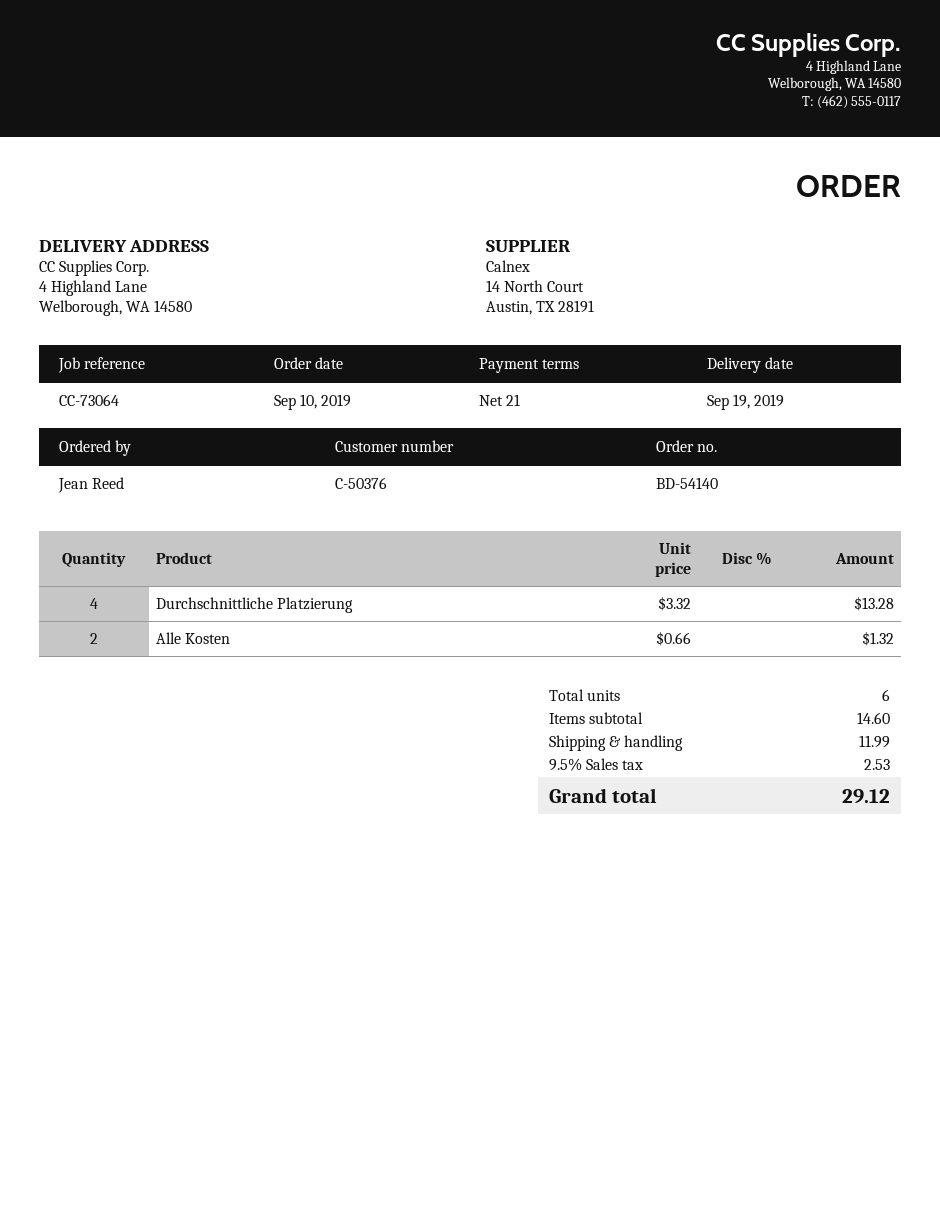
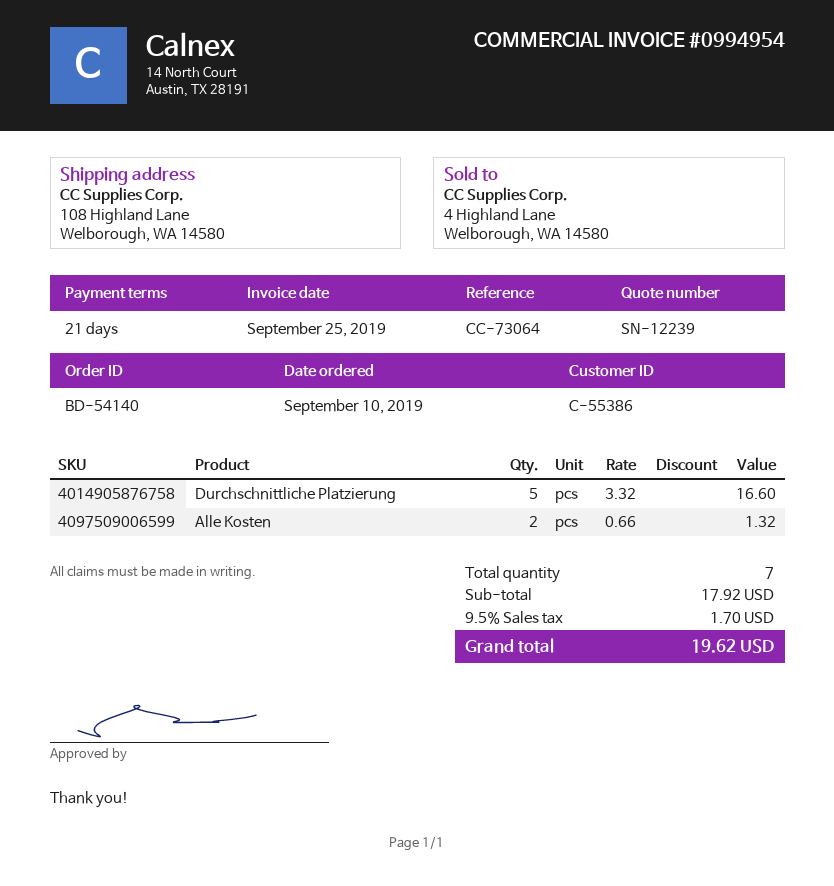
customer number: C-50376 -> C-55386
ship to: 4 Highland Lane, Welborough, WA 14580 -> 108 Highland Lane, Welborough, WA 14580
Durchschnittliche Platzierung: 4 x 3.32 = 13.28 -> 5 x 3.32 = 16.60
total quantity: 6 -> 7
subtotal: 14.60 -> 17.92
shipping: 11.99 -> none
tax: 9.5% = 2.53 -> 9.5% = 1.70
total: 29.12 -> 19.62

